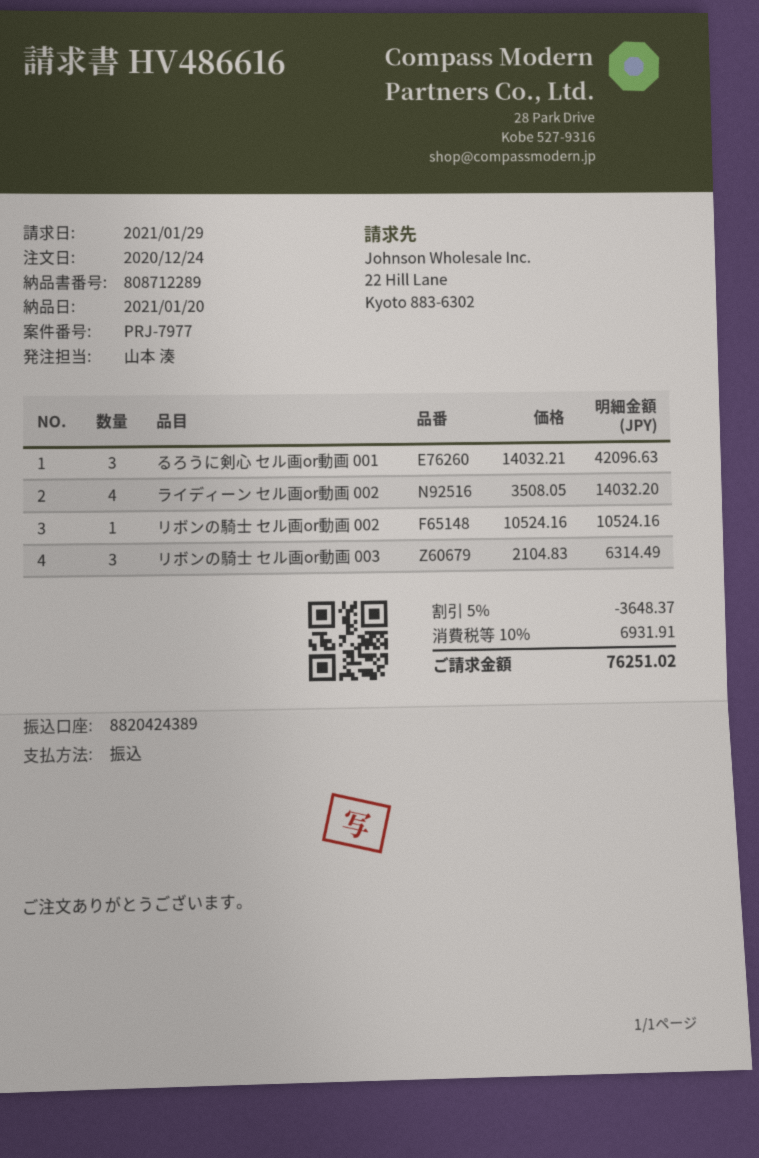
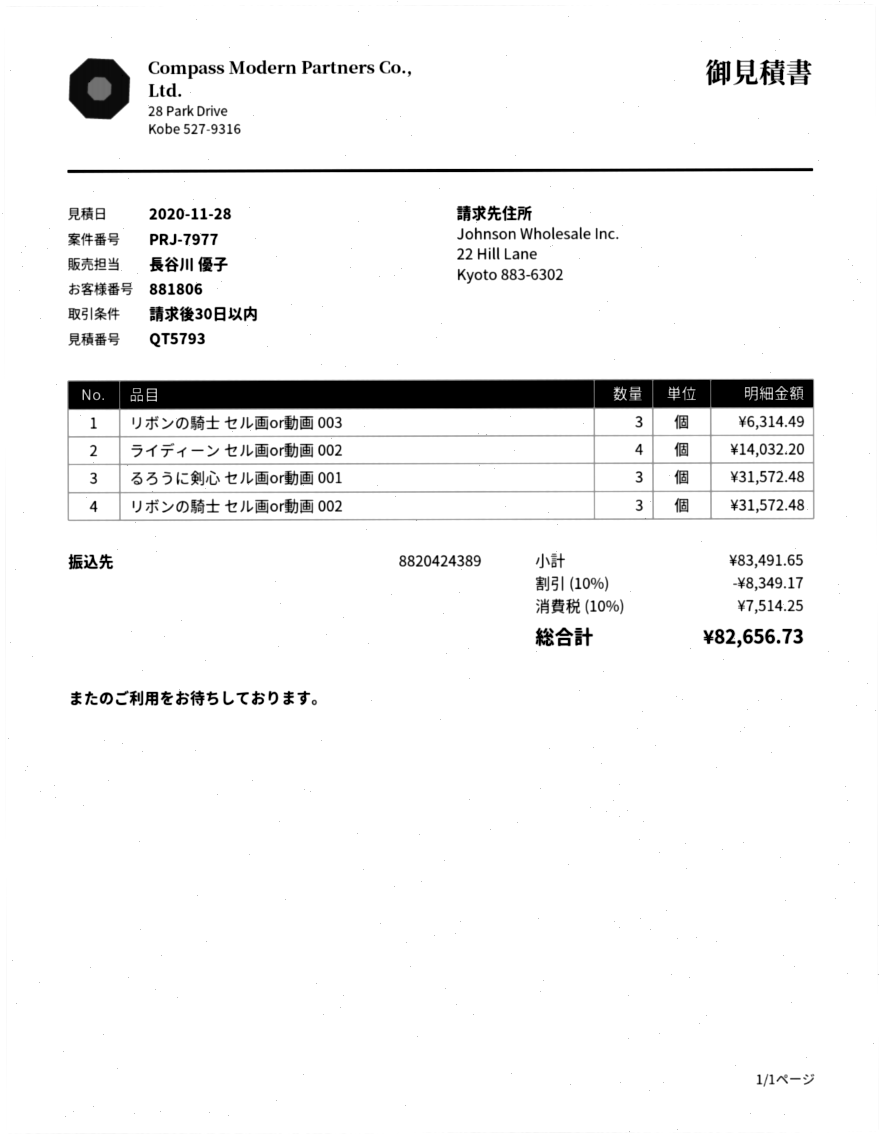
るろうに剣心 セル画or動画 001: 3 for 42096.63 -> 3 for 31572.48
リボンの騎士 セル画or動画 002: 1 for 10524.16 -> 3 for 31572.48
discount: 5% = 3648.37 -> 10% = 8349.17
tax: 10% = 6931.91 -> 10% = 7514.25
total: 76251.02 -> 82656.73

